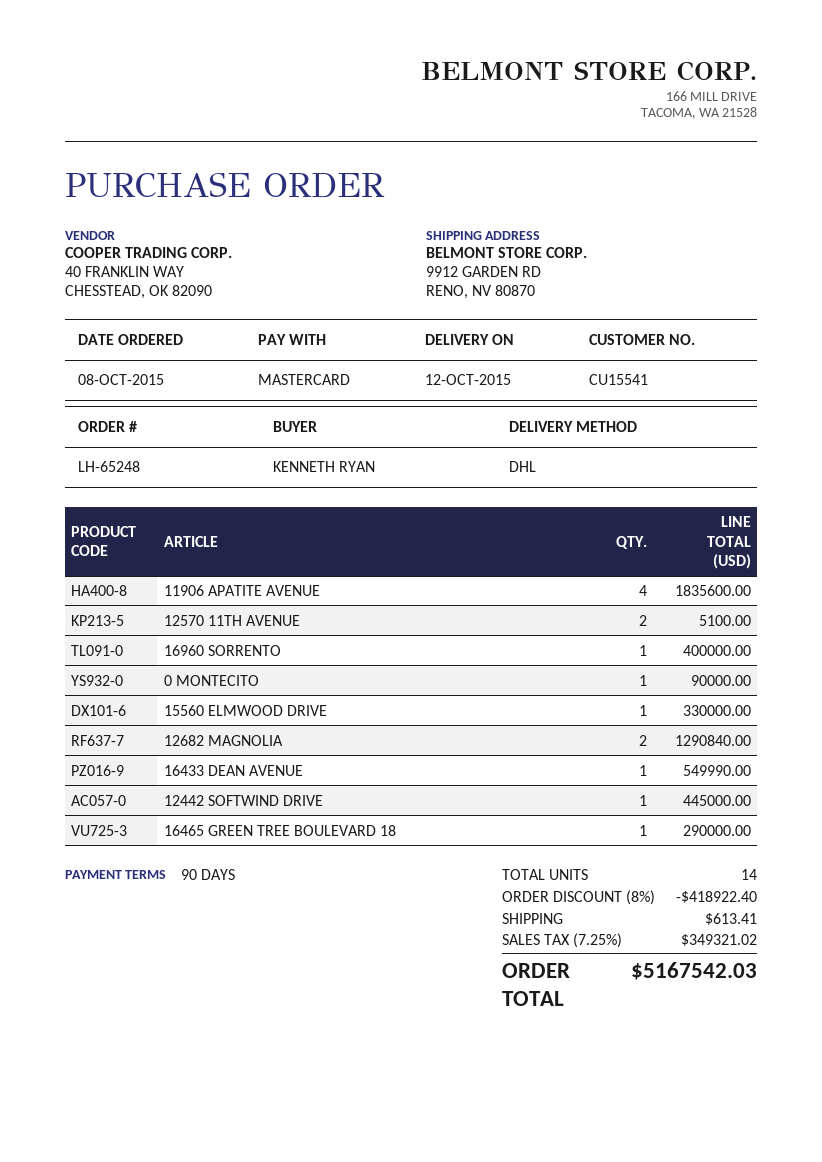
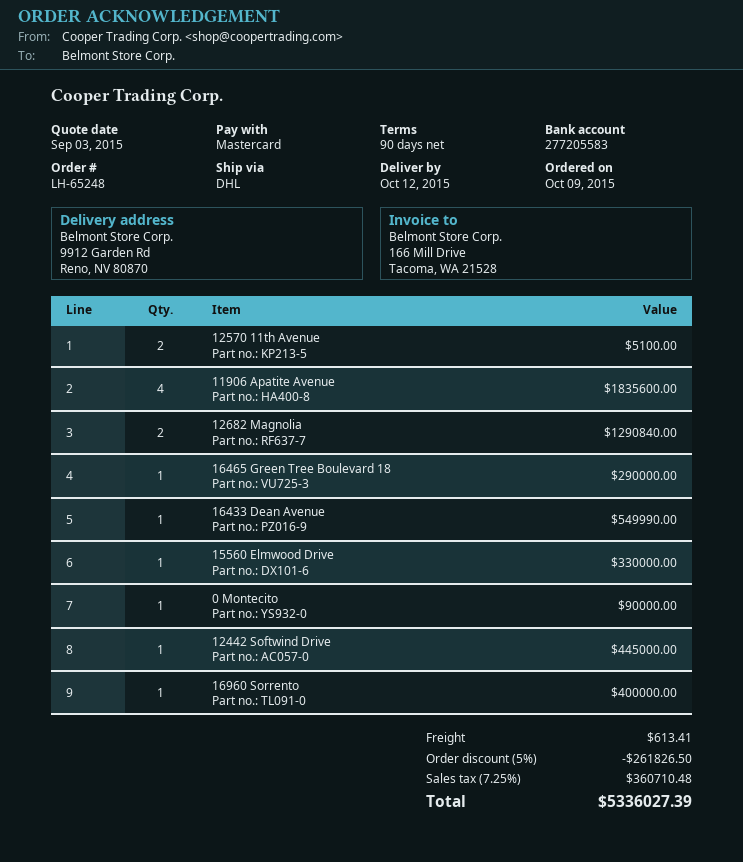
order date: 2015-10-08 -> 2015-10-09
discount: 8% = 418922.40 -> 5% = 261826.50
tax: 7.25% = 349321.02 -> 7.25% = 360710.48
total: 5167542.03 -> 5336027.39

